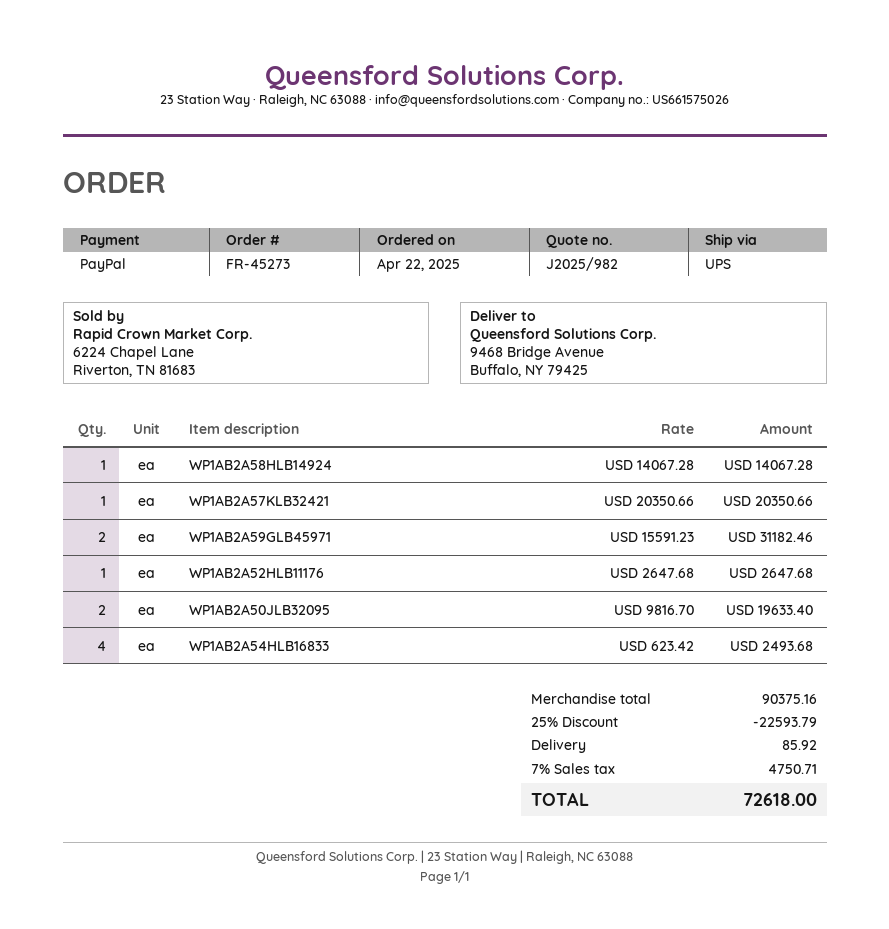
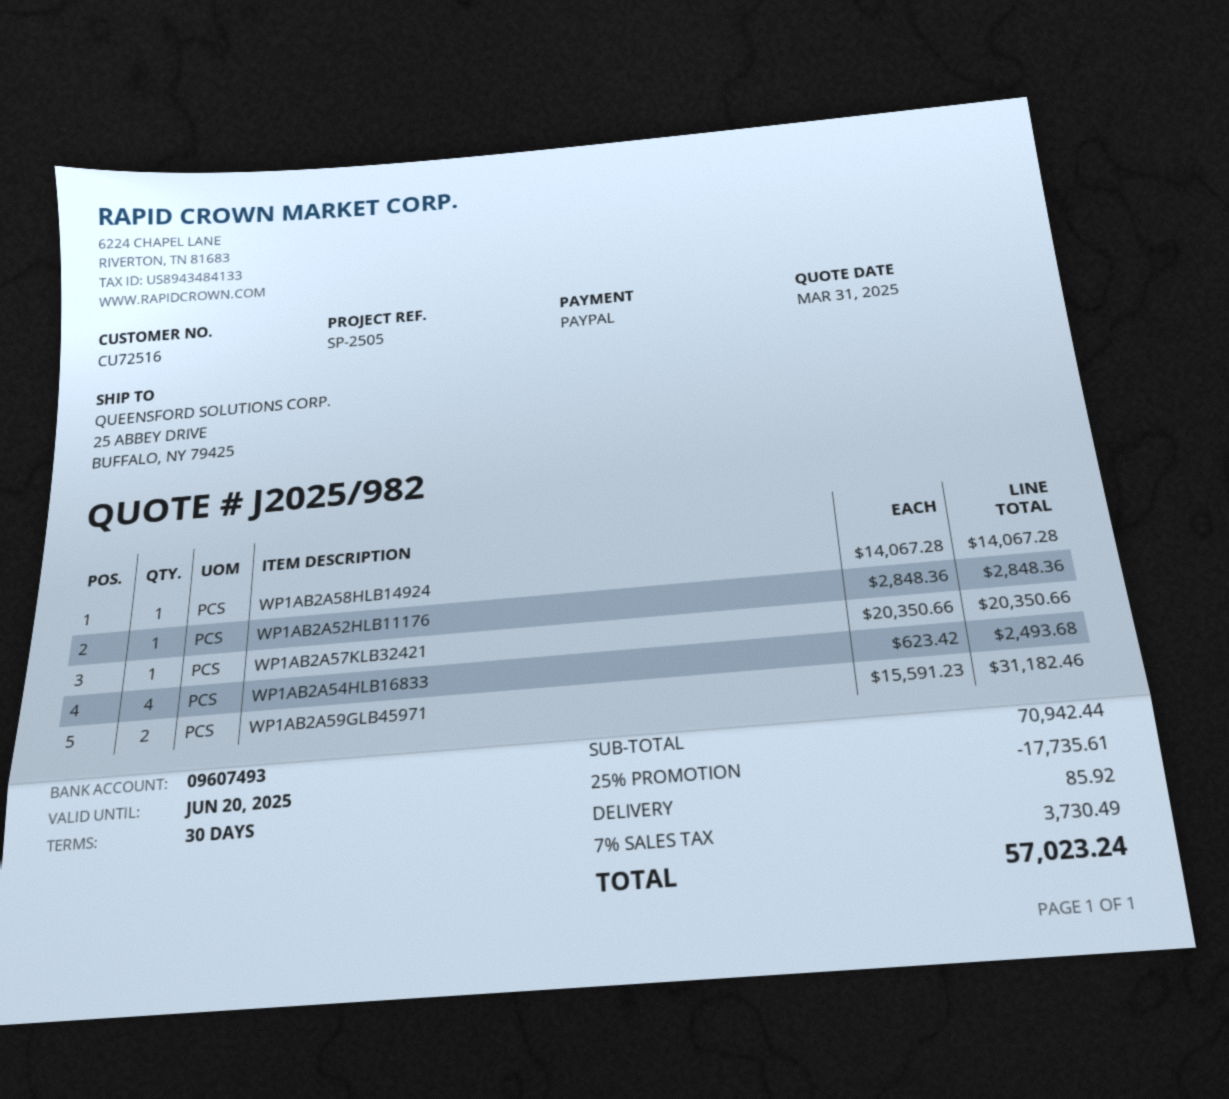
ship to: 9468 Bridge Avenue, Buffalo, NY 79425 -> 25 ABBEY DRIVE, BUFFALO, NY 79425
WP1AB2A52HLB11176: 1 x 2647.68 = 2647.68 -> 1 x 2848.36 = 2848.36
WP1AB2A50JLB32095: 2 x 9816.70 = 19633.40 -> none
subtotal: 90375.16 -> 70942.44
discount: 25% = 22593.79 -> 25% = 17735.61
tax: 7% = 4750.71 -> 7% = 3730.49
total: 72618.00 -> 57023.24

